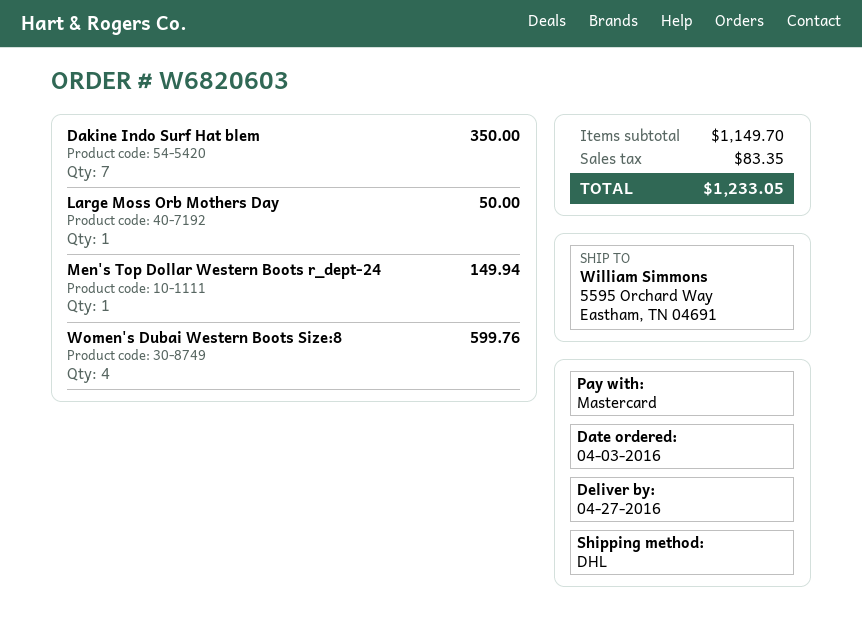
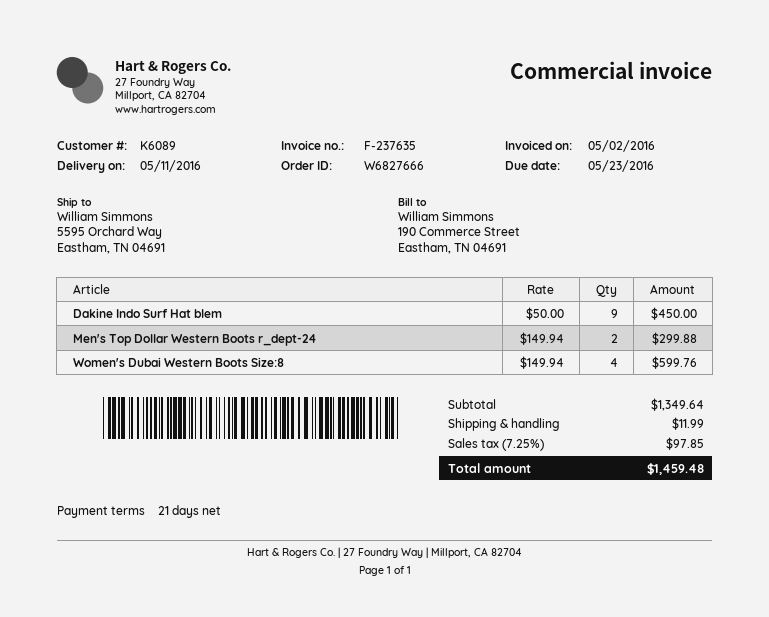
order number: W6820603 -> W6827666
delivery date: 2016-04-27 -> 2016-05-11
Dakine Indo Surf Hat blem: 7 for 350.00 -> 9 for 450.00
Large Moss Orb Mothers Day: 1 for 50.00 -> none
Men's Top Dollar Western Boots r_dept-24: 1 for 149.94 -> 2 for 299.88
subtotal: 1149.70 -> 1349.64
shipping: none -> 11.99
tax: 83.35 -> 97.85
total: 1233.05 -> 1459.48

